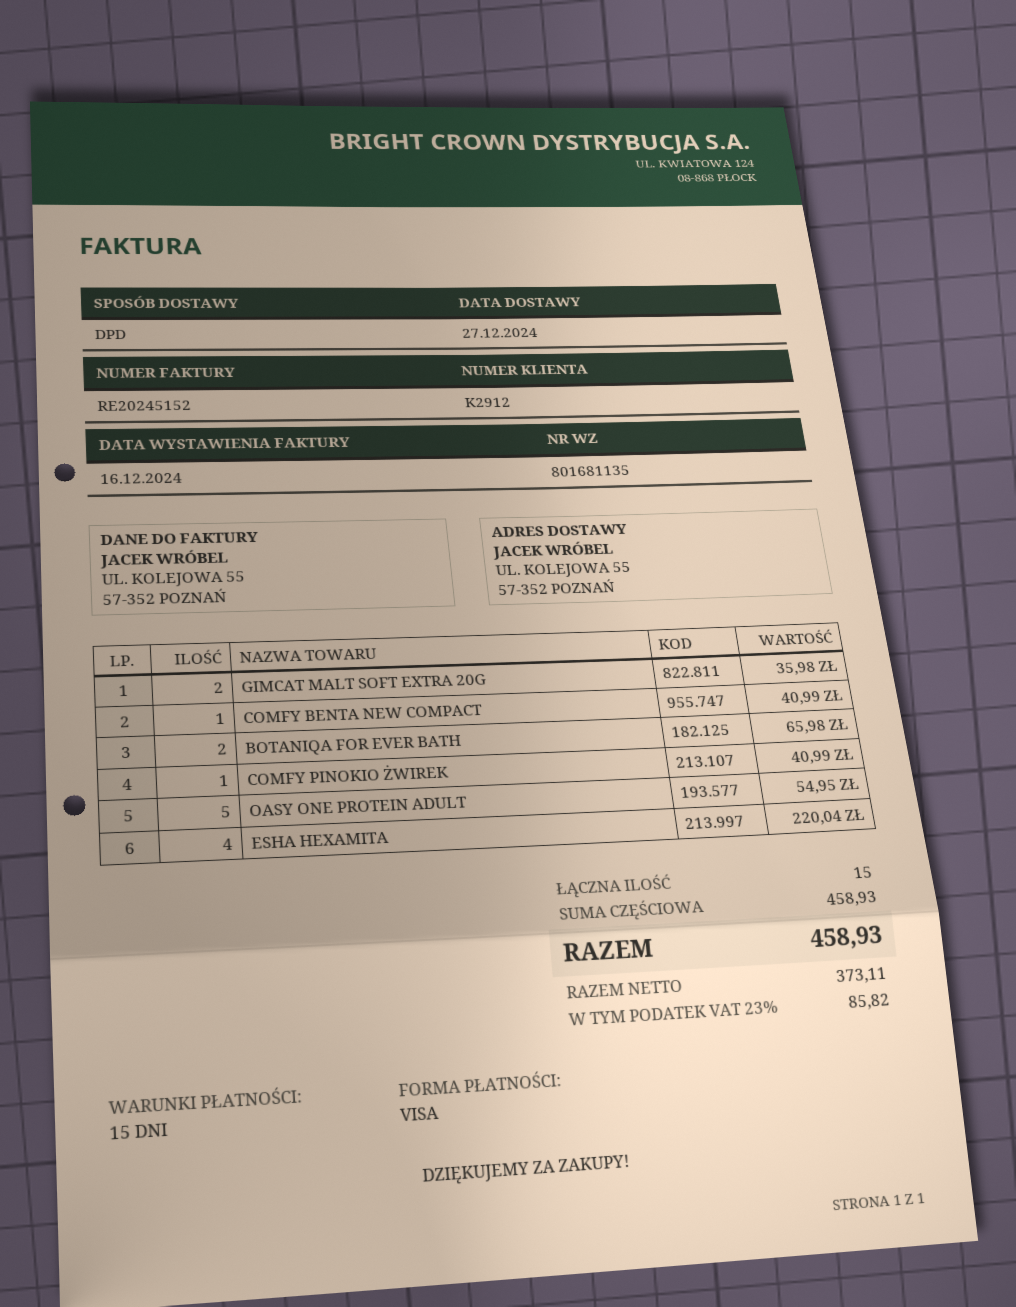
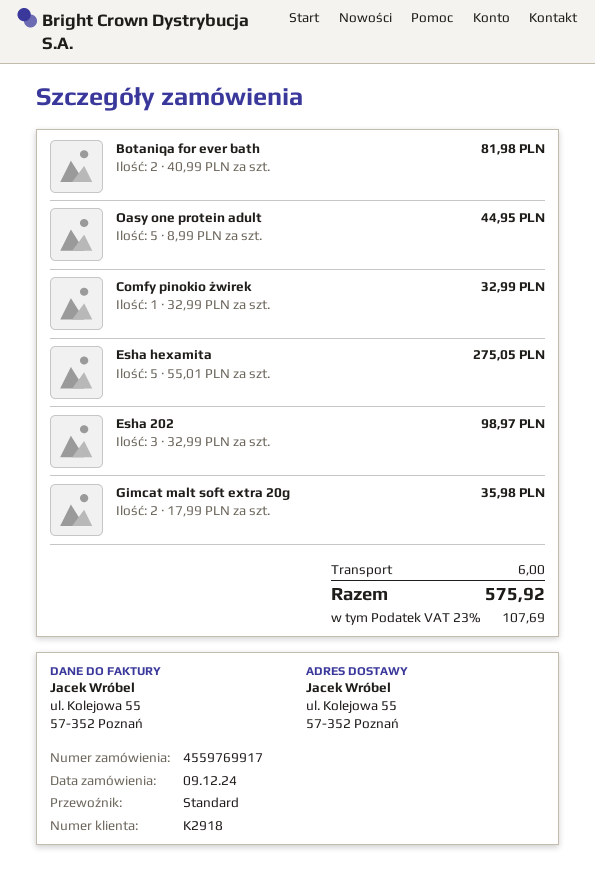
customer number: K2912 -> K2918
shipping method: DPD -> standard
COMFY BENTA NEW COMPACT: 1 for 40.99 -> none
BOTANIQA FOR EVER BATH: 2 for 65.98 -> 2 for 81.98
COMFY PINOKIO ŻWIREK: 1 for 40.99 -> 1 for 32.99
OASY ONE PROTEIN ADULT: 5 for 54.95 -> 5 for 44.95
ESHA HEXAMITA: 4 for 220.04 -> 5 for 275.05
Esha 202: none -> 3 for 98.97
shipping: none -> 6.00
tax: 23% = 85.82 -> 23% = 107.69
total: 458.93 -> 575.92

